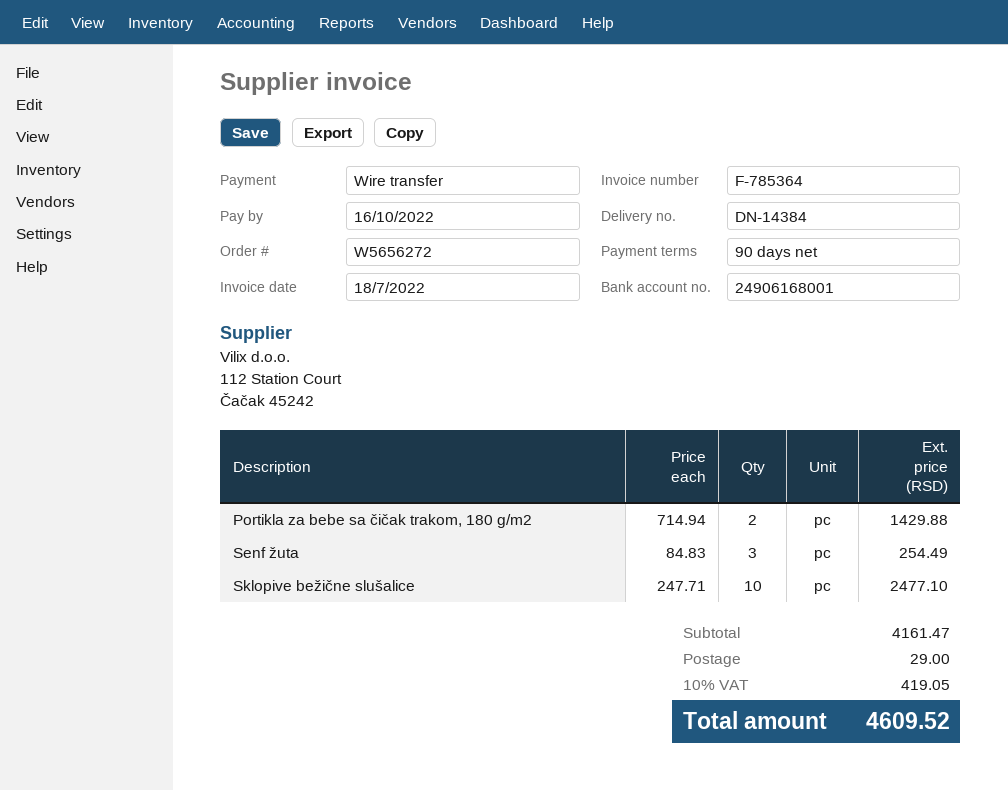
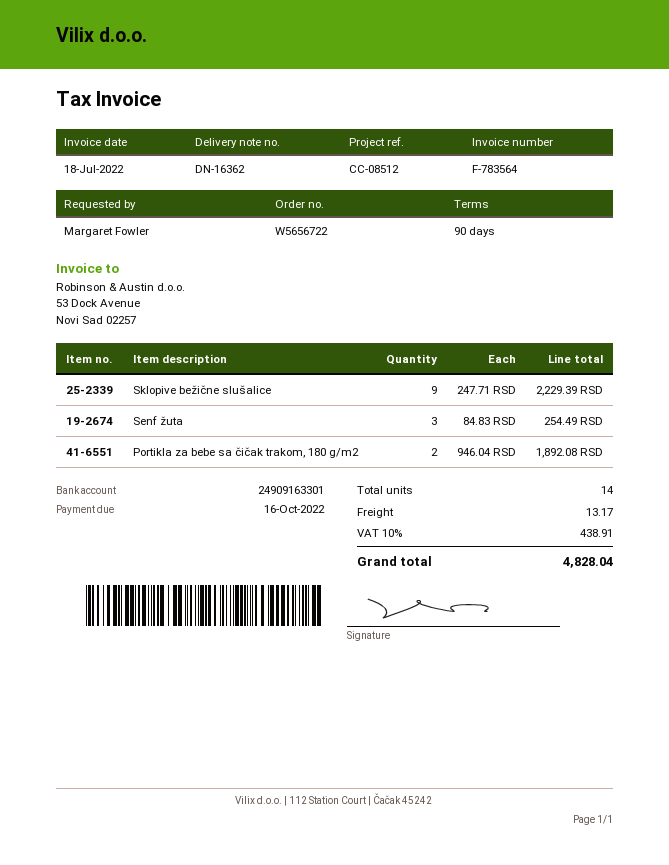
order number: W5656272 -> W5656722
delivery note number: DN-14384 -> DN-16362
invoice number: F-785364 -> F-783564
bank account: 24906168001 -> 24909163301
Portikla za bebe sa čičak trakom, 180 g/m2: 2 x 714.94 = 1429.88 -> 2 x 946.04 = 1892.08
Sklopive bežične slušalice: 10 x 247.71 = 2477.10 -> 9 x 247.71 = 2229.39
shipping: 29.00 -> 13.17
tax: 10% = 419.05 -> 10% = 438.91
total: 4609.52 -> 4828.04

